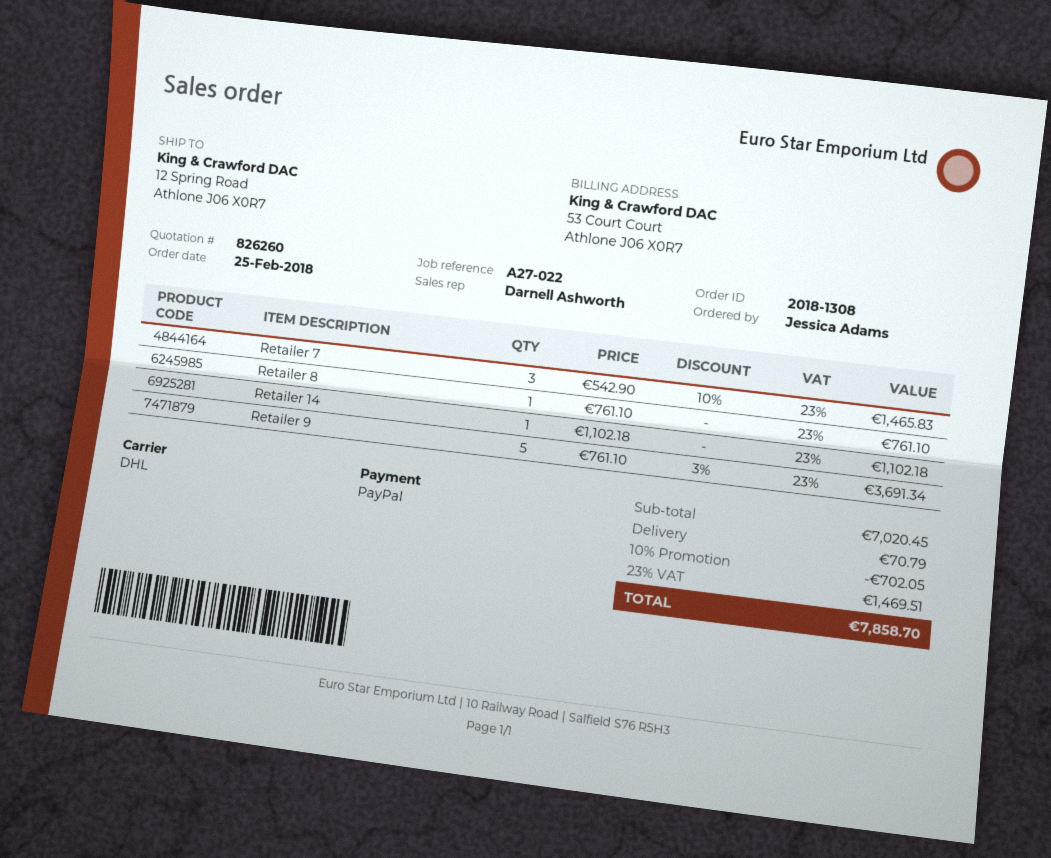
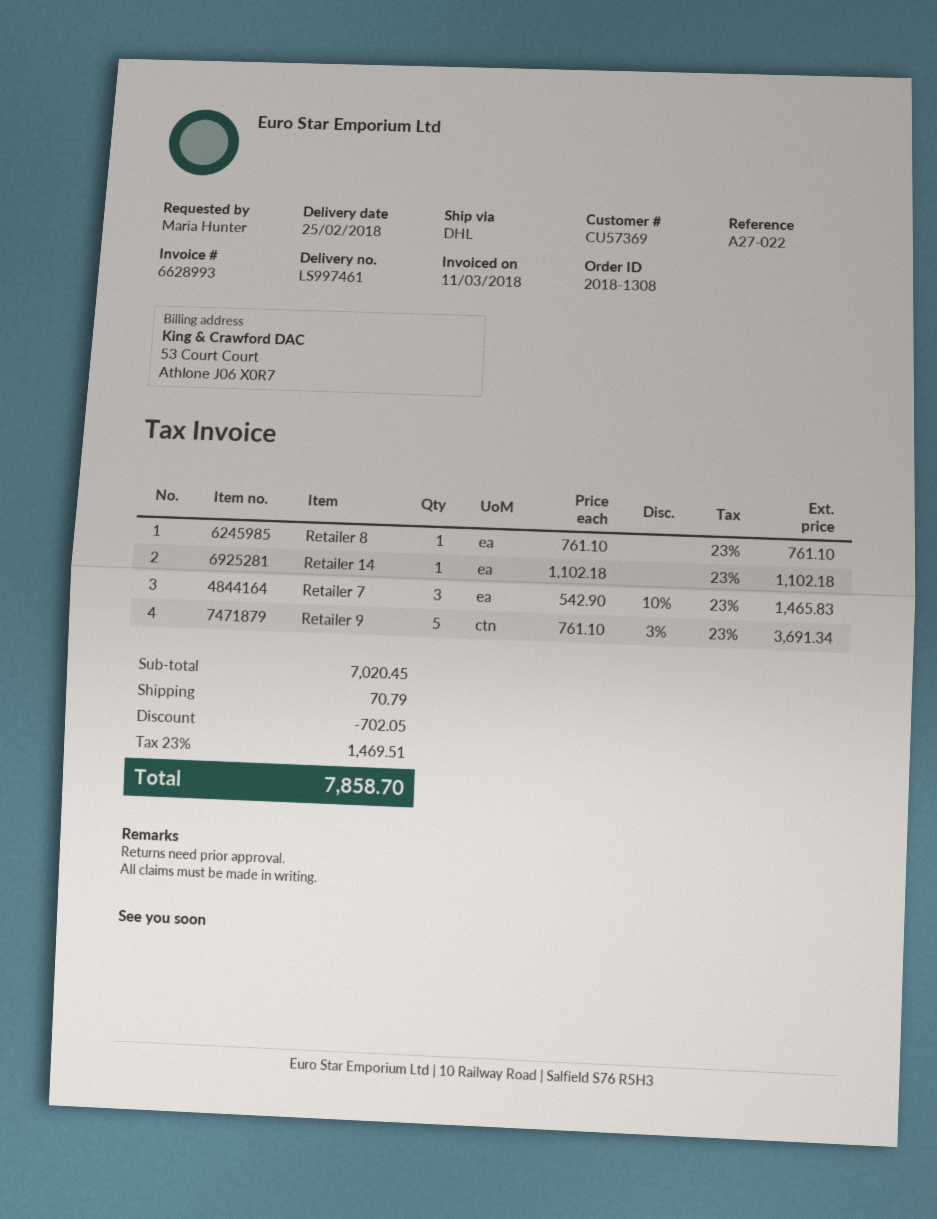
ordered by: Jessica Adams -> Maria Hunter

